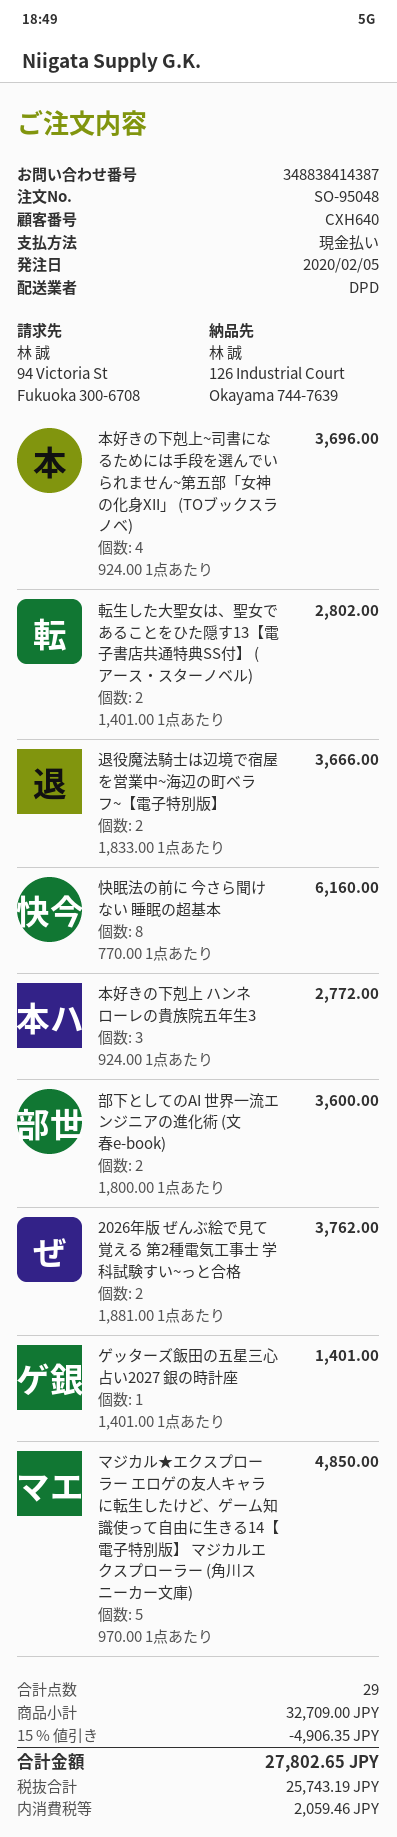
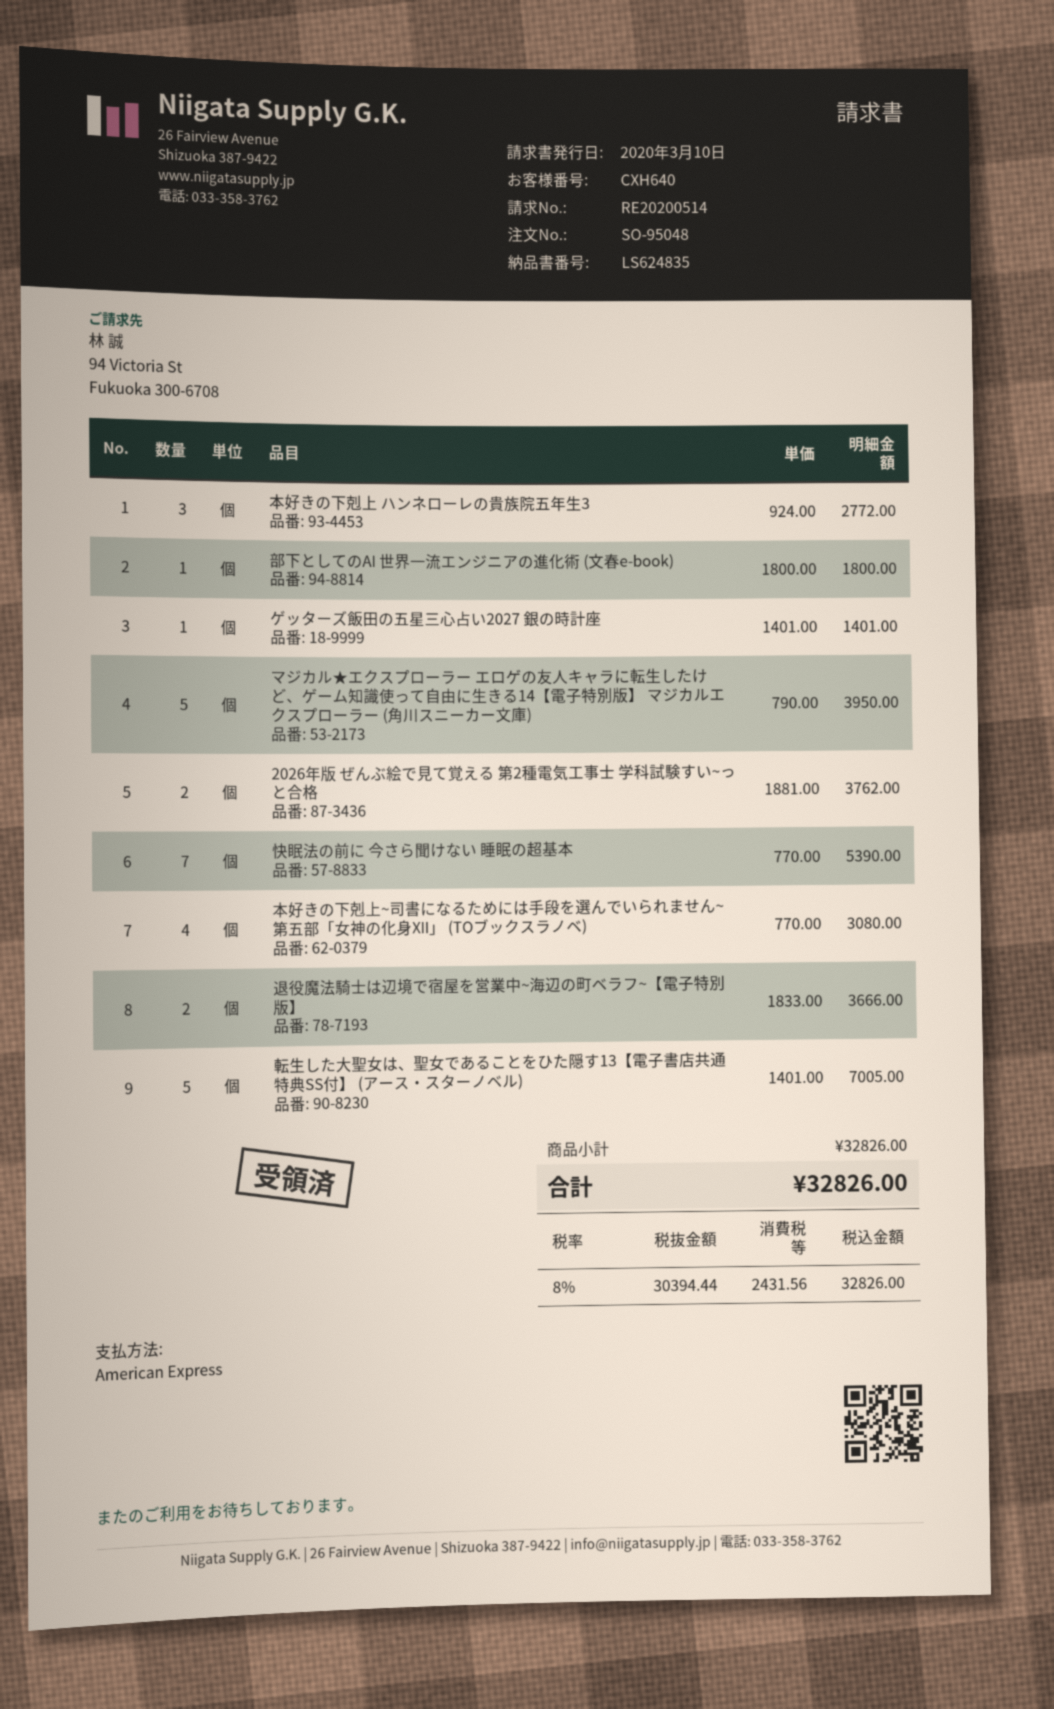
payment method: cash -> American Express
本好きの下剋上~司書になるためには手段を選んでいられません~第五部「女神の化身XII」 (TOブックスラノベ): 4 x 924.00 = 3696.00 -> 4 x 770.00 = 3080.00
転生した大聖女は、聖女であることをひた隠す13【電子書店共通特典SS付】 (アース・スターノベル): 2 x 1401.00 = 2802.00 -> 5 x 1401.00 = 7005.00
快眠法の前に 今さら聞けない 睡眠の超基本: 8 x 770.00 = 6160.00 -> 7 x 770.00 = 5390.00
部下としてのAI 世界一流エンジニアの進化術 (文春e-book): 2 x 1800.00 = 3600.00 -> 1 x 1800.00 = 1800.00
マジカル★エクスプローラー エロゲの友人キャラに転生したけど、ゲーム知識使って自由に生きる14【電子特別版】 マジカルエクスプローラー (角川スニーカー文庫): 5 x 970.00 = 4850.00 -> 5 x 790.00 = 3950.00
subtotal: 32709.00 -> 32826.00
discount: 15% = 4906.35 -> none
net: 25743.19 -> 30394.44
tax: 2059.46 -> 2431.56
total: 27802.65 -> 32826.00

